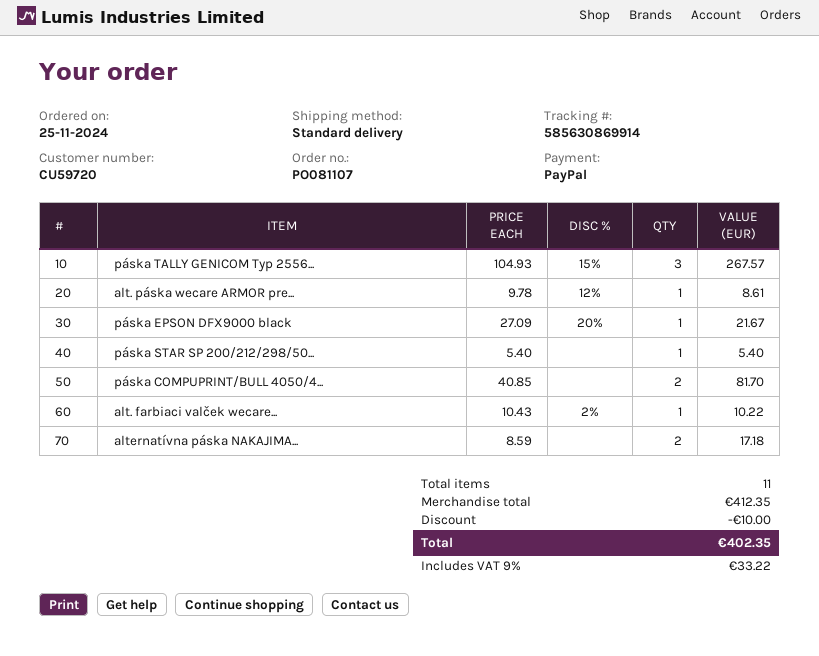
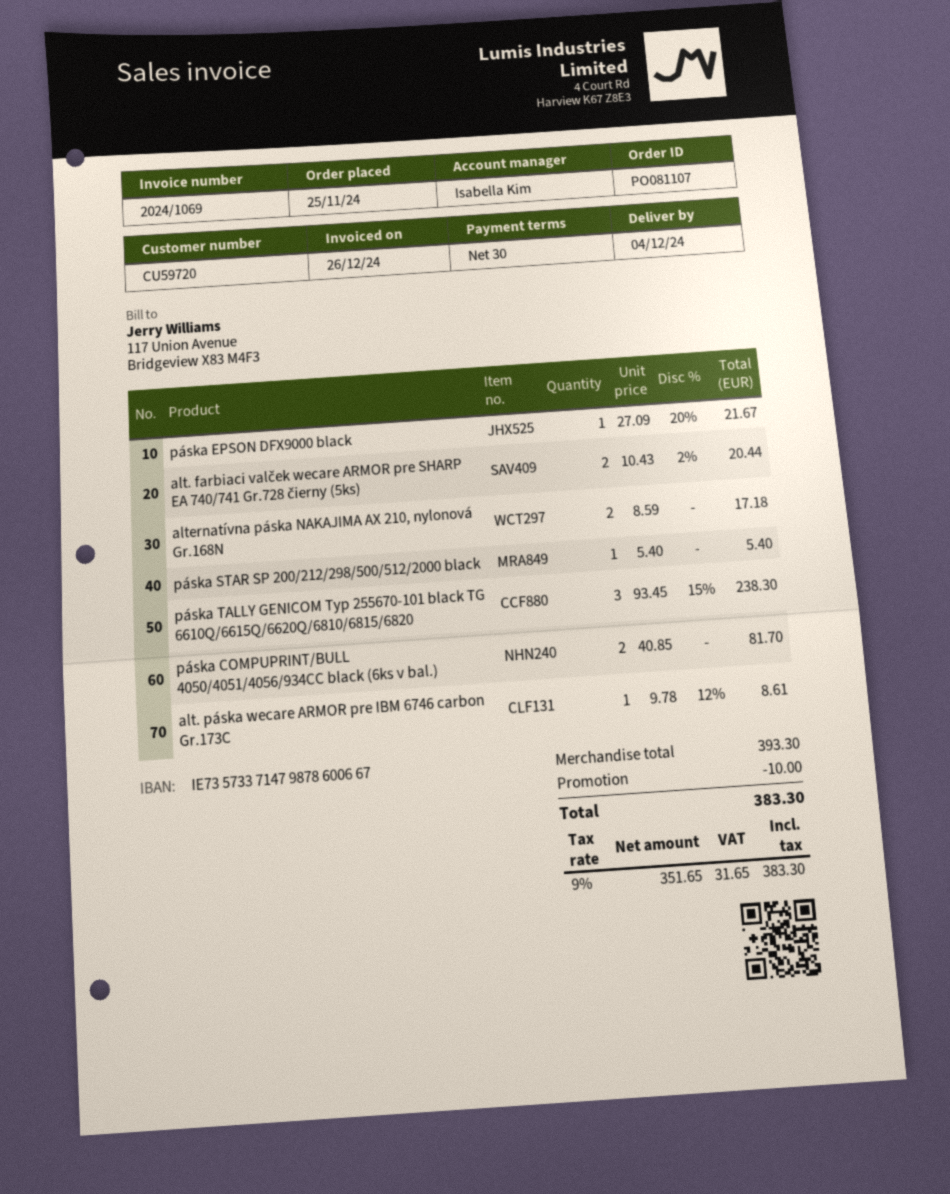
páska TALLY GENICOM Typ 2556...: 3 x 104.93 - 15% = 267.57 -> 3 x 93.45 - 15% = 238.30
alt. farbiaci valček wecare...: 1 x 10.43 - 2% = 10.22 -> 2 x 10.43 - 2% = 20.44
subtotal: 412.35 -> 393.30
tax: 9% = 33.22 -> 9% = 31.65
total: 402.35 -> 383.30

